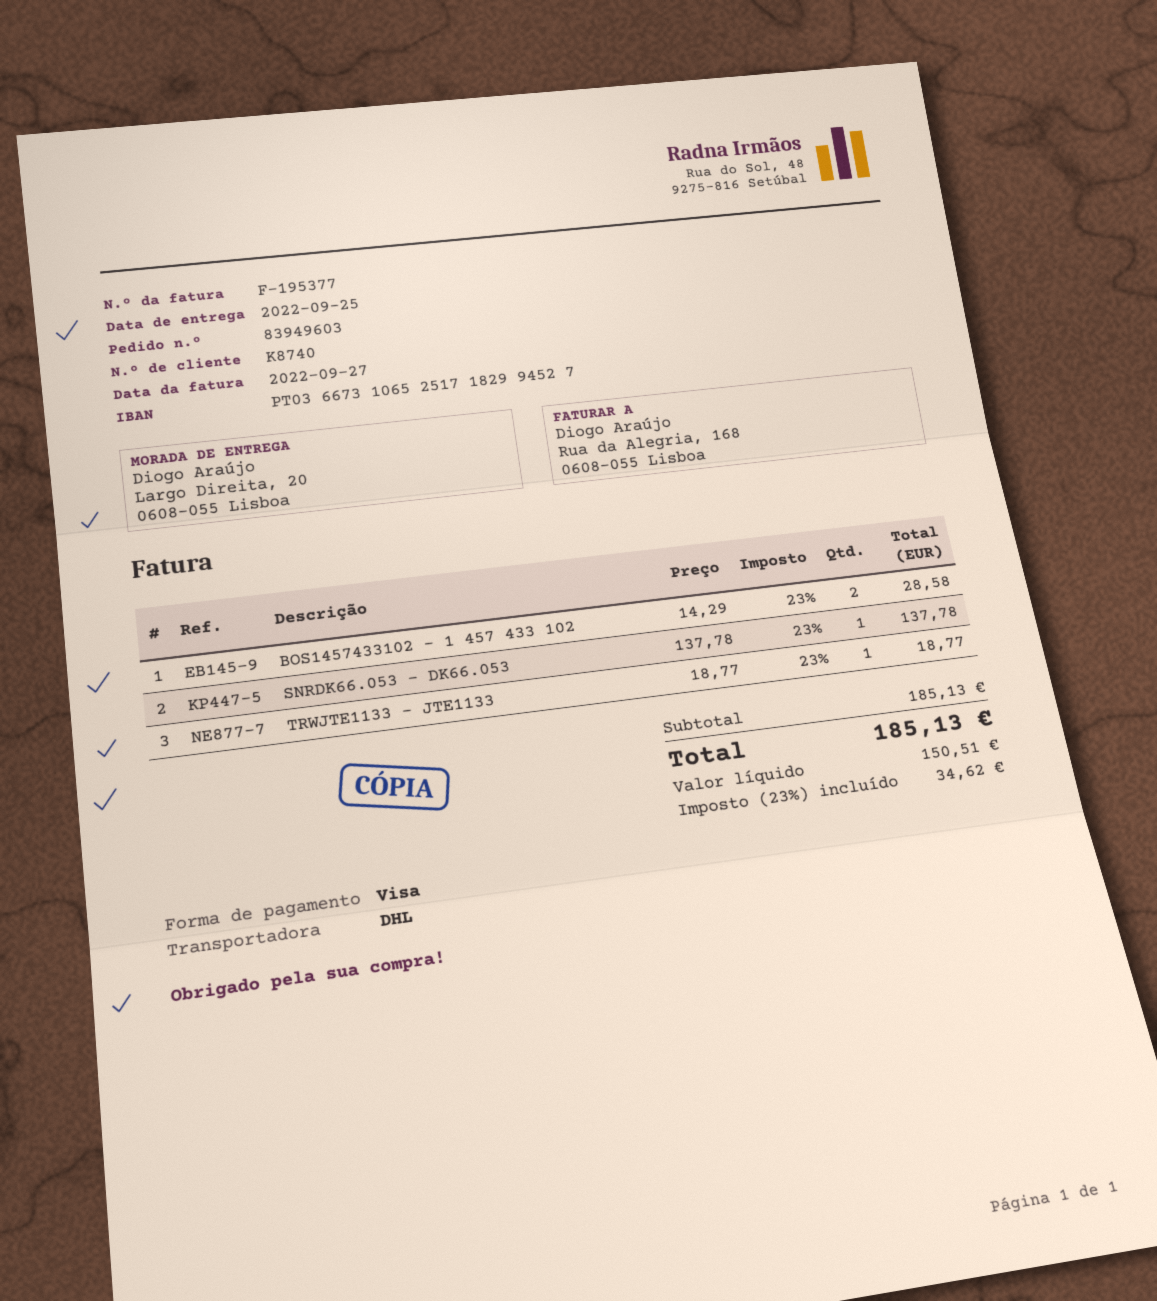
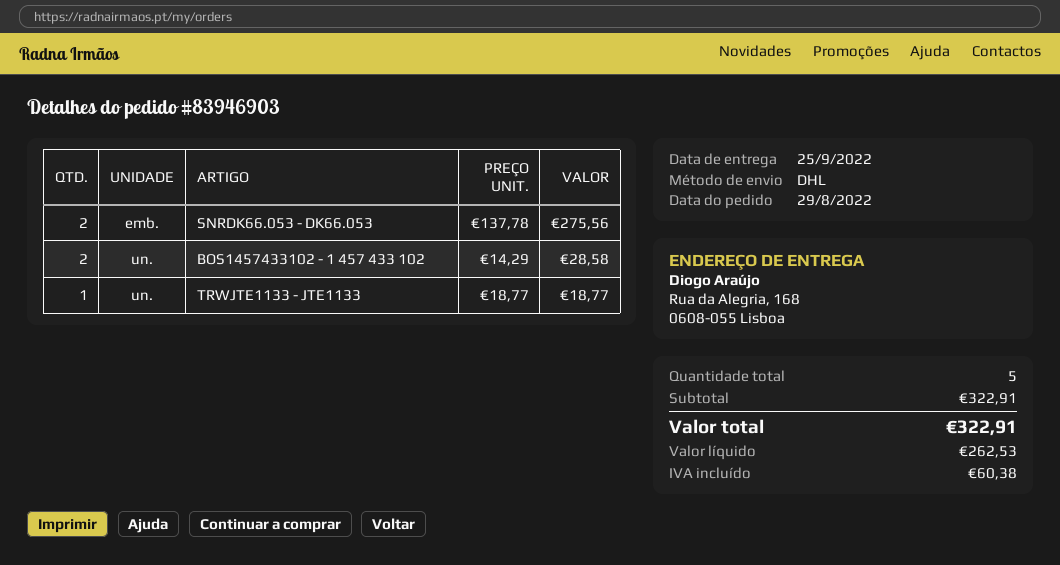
order number: 83949603 -> 83946903
ship to: Largo Direita, 20, 0608-055 Lisboa -> Rua da Alegria, 168, 0608-055 Lisboa
SNRDK66.053 - DK66.053: 1 x 137.78 = 137.78 -> 2 x 137.78 = 275.56
subtotal: 185.13 -> 322.91
net: 150.51 -> 262.53
tax: 34.62 -> 60.38
total: 185.13 -> 322.91

